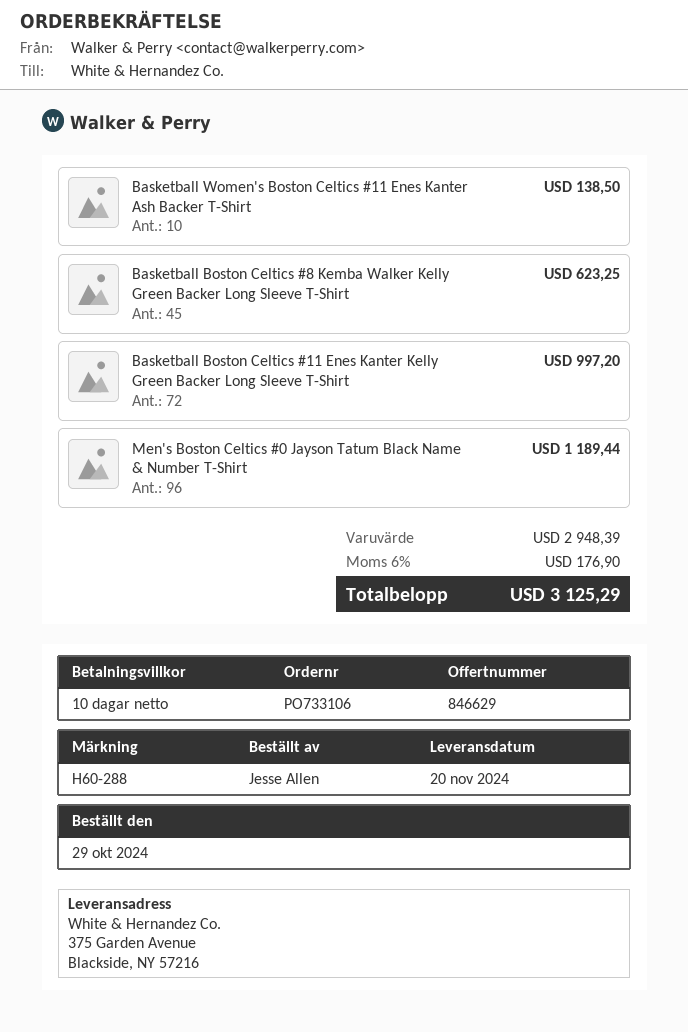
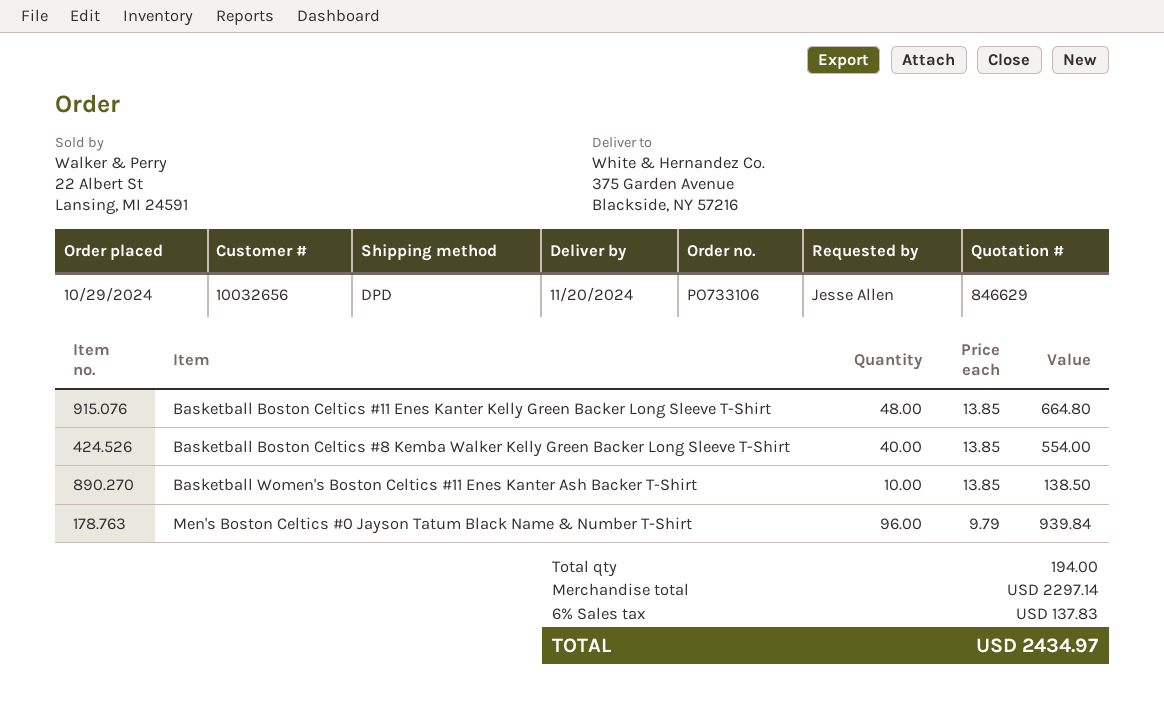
Basketball Boston Celtics #8 Kemba Walker Kelly Green Backer Long Sleeve T-Shirt: 45 for 623.25 -> 40 for 554.00
Basketball Boston Celtics #11 Enes Kanter Kelly Green Backer Long Sleeve T-Shirt: 72 for 997.20 -> 48 for 664.80
Men's Boston Celtics #0 Jayson Tatum Black Name & Number T-Shirt: 96 for 1189.44 -> 96 for 939.84
subtotal: 2948.39 -> 2297.14
tax: 6% = 176.90 -> 6% = 137.83
total: 3125.29 -> 2434.97

